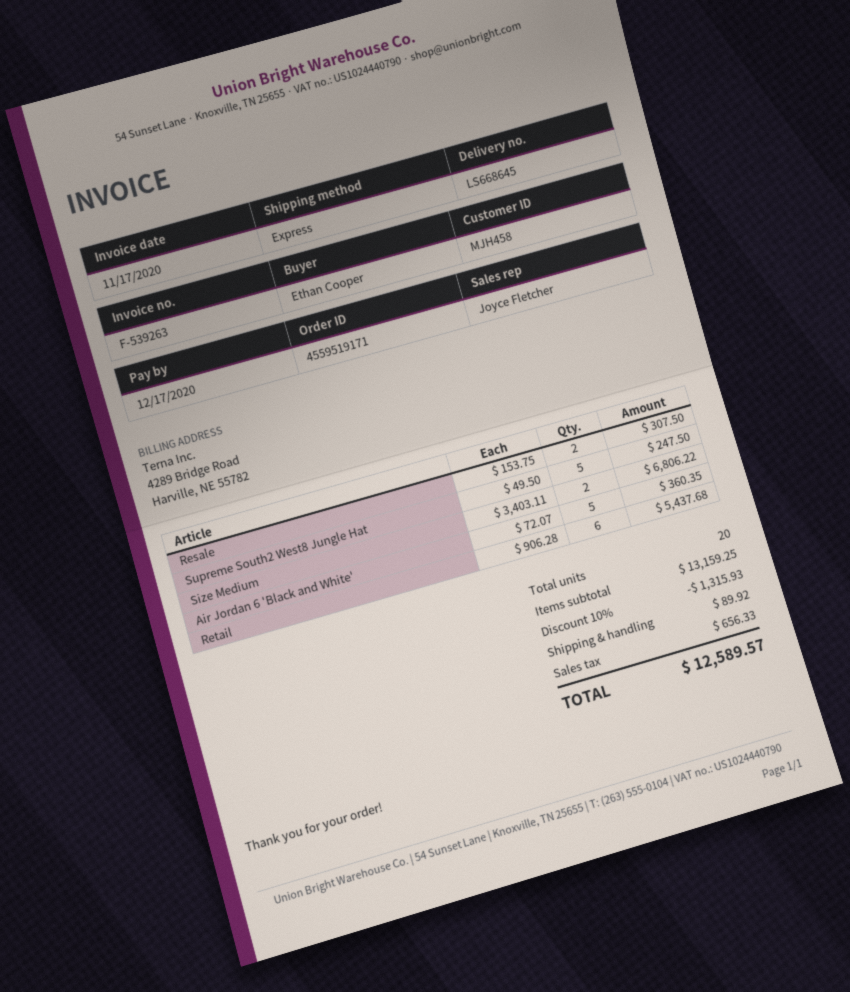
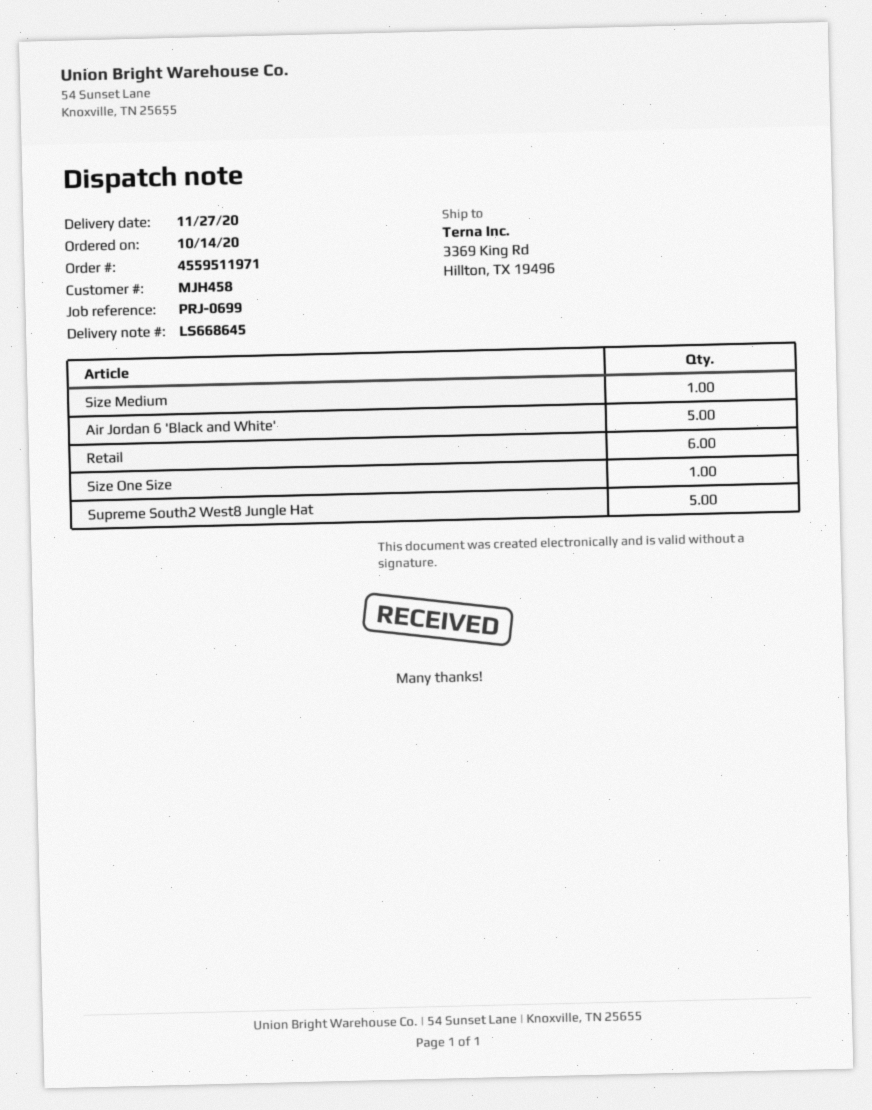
order number: 4559519171 -> 4559511971
Resale: 2 -> none
Size Medium: 2 -> 1
Size One Size: none -> 1

